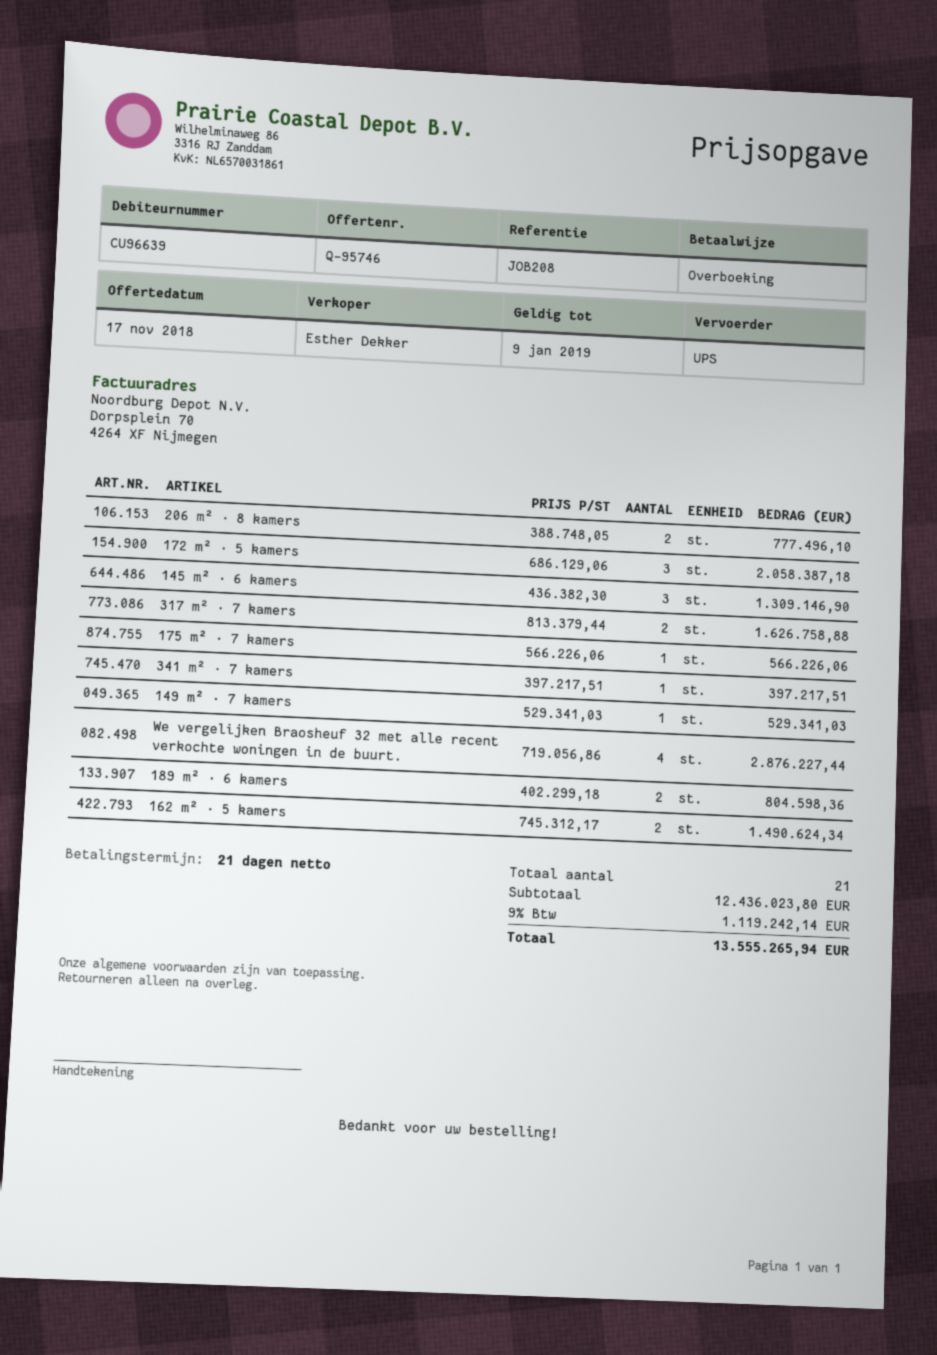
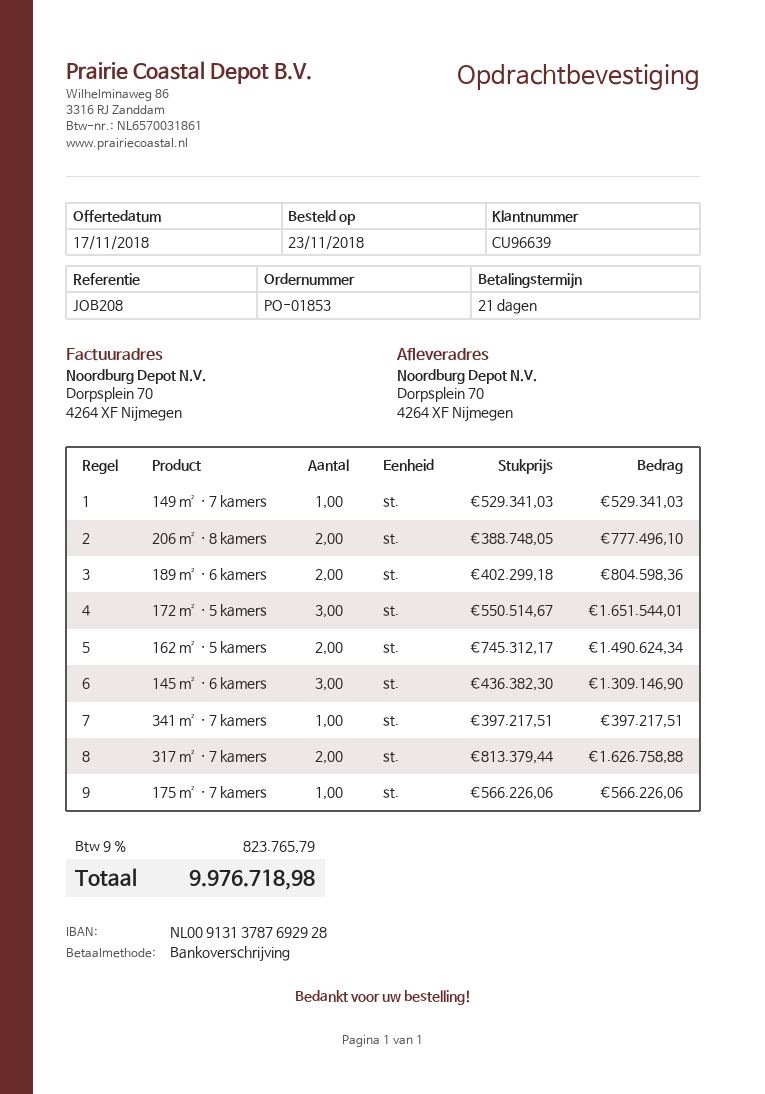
172 m² · 5 kamers: 3 x 686129.06 = 2058387.18 -> 3 x 550514.67 = 1651544.01
We vergelijken Braosheuf 32 met alle recent verkochte woningen in de buurt.: 4 x 719056.86 = 2876227.44 -> none
tax: 9% = 1119242.14 -> 9% = 823765.79
total: 13555265.94 -> 9976718.98

